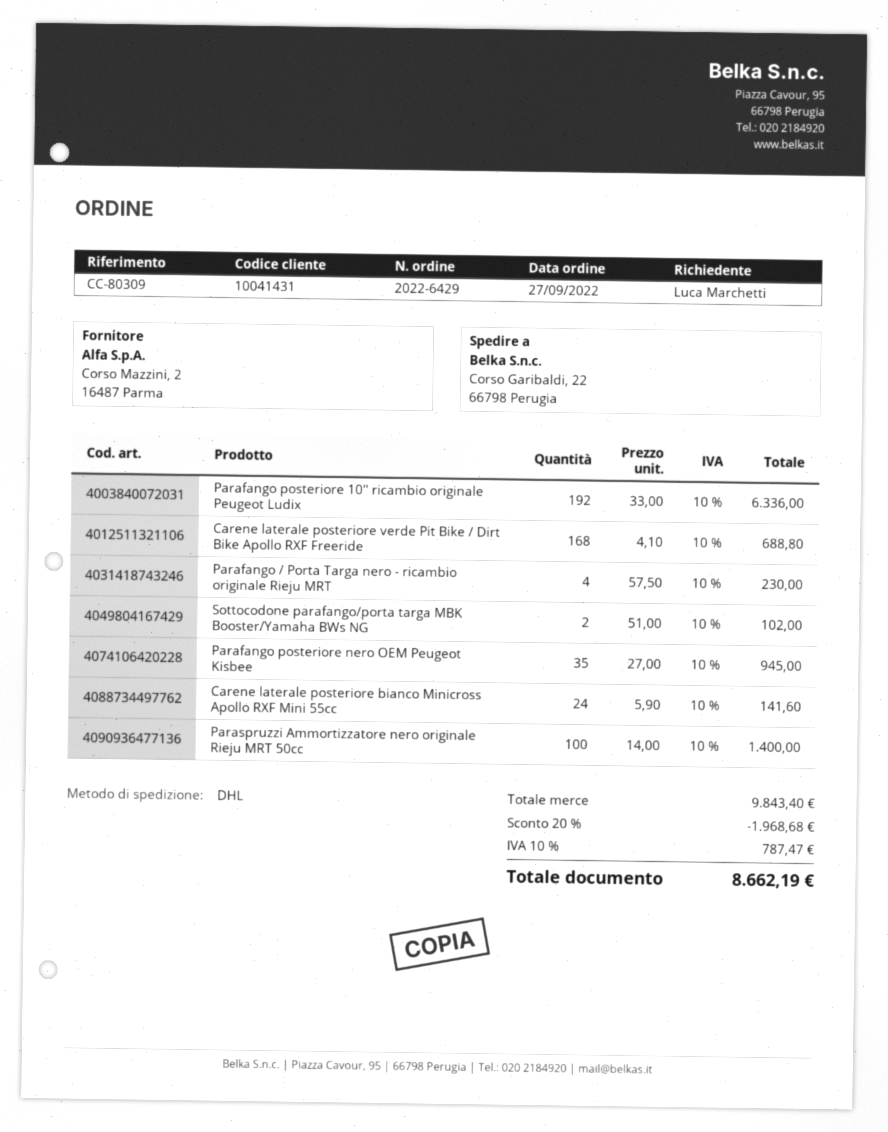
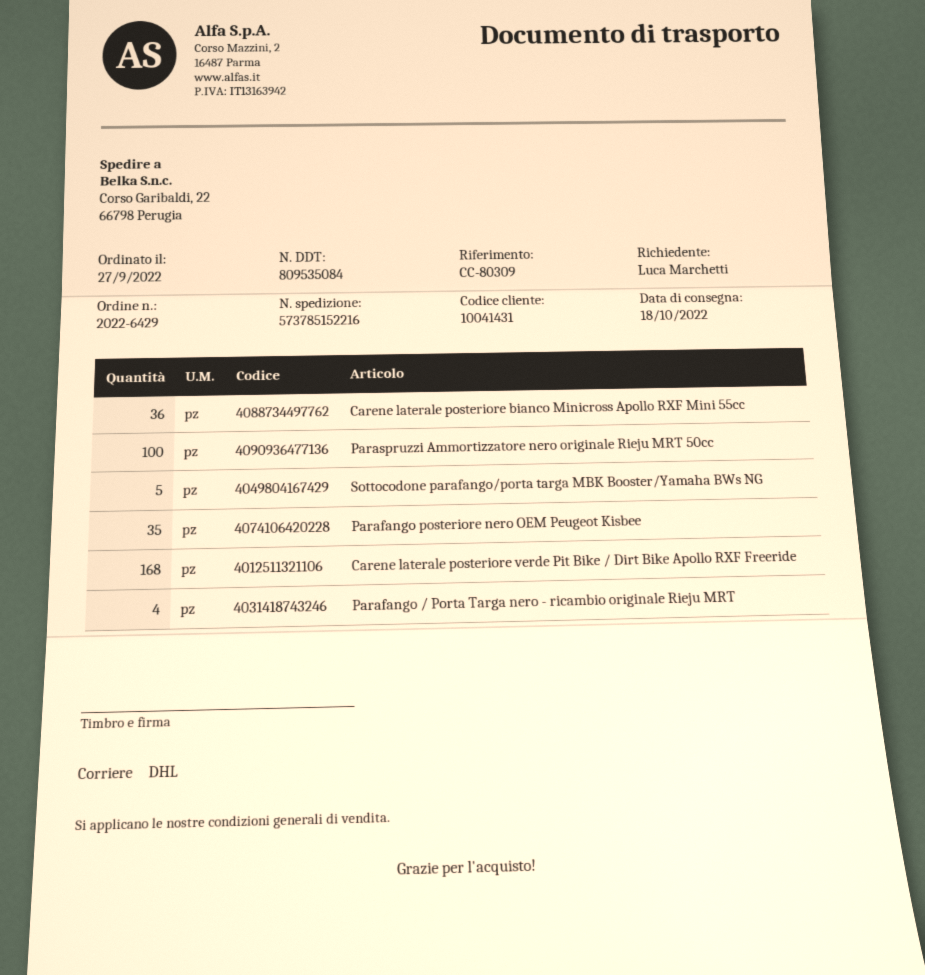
Parafango posteriore 10'' ricambio originale Peugeot Ludix: 192 -> none
Sottocodone parafango/porta targa MBK Booster/Yamaha BWs NG: 2 -> 5
Carene laterale posteriore bianco Minicross Apollo RXF Mini 55cc: 24 -> 36

